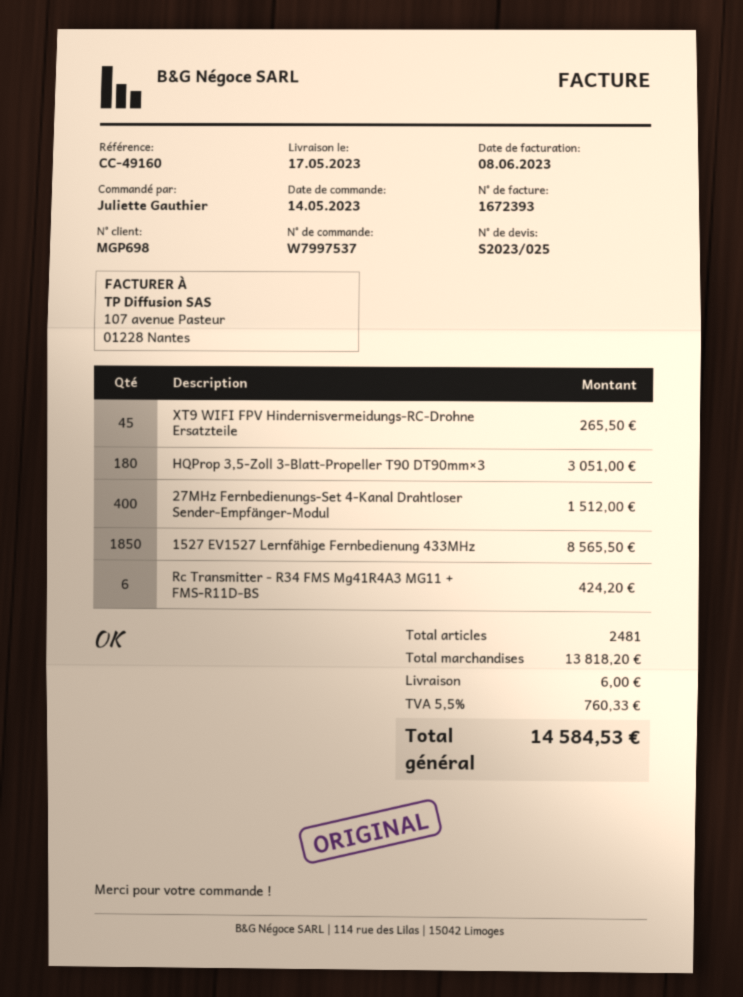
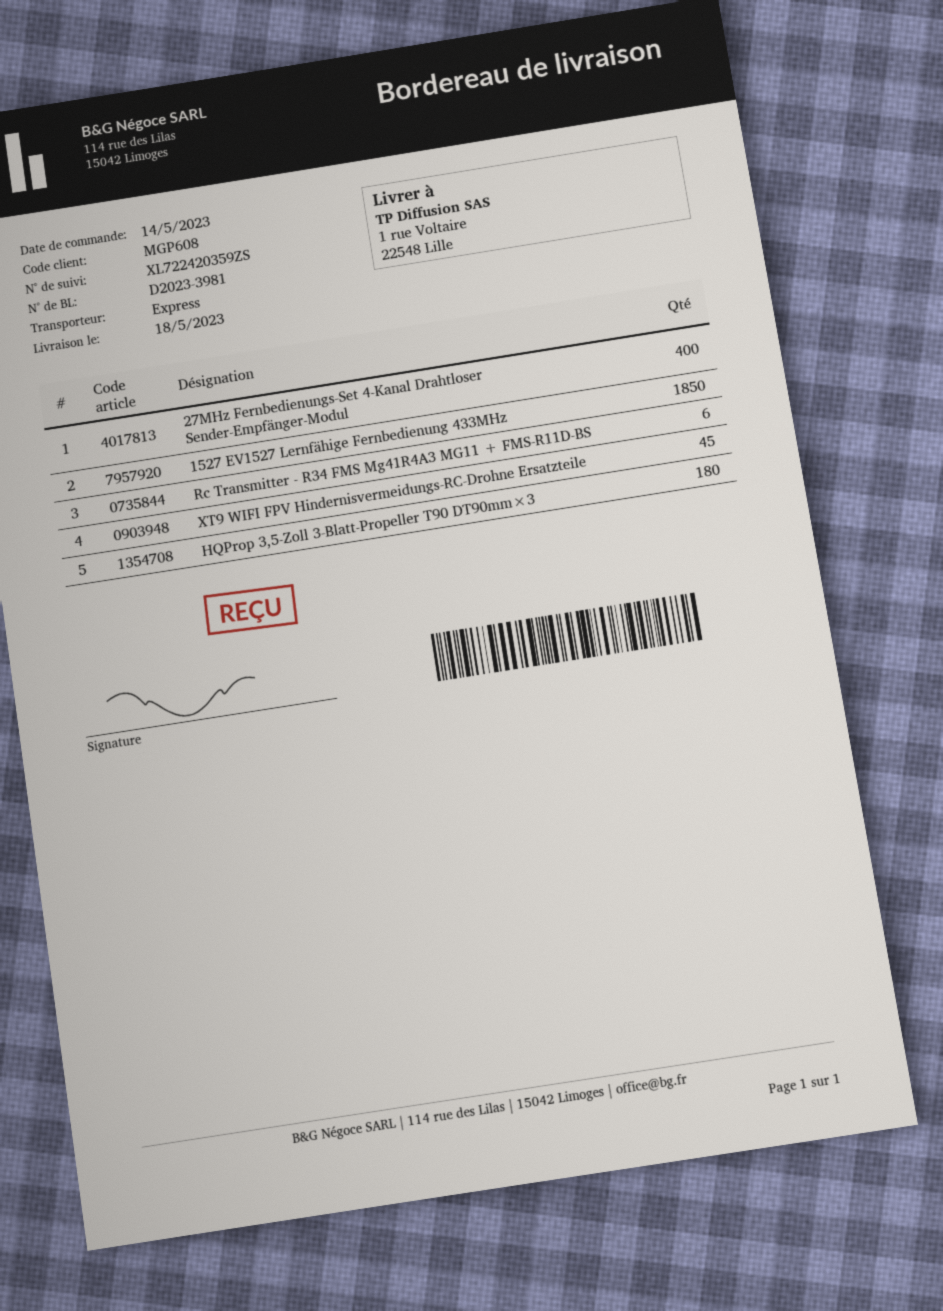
delivery date: 2023-05-17 -> 2023-05-18
customer number: MGP698 -> MGP608

